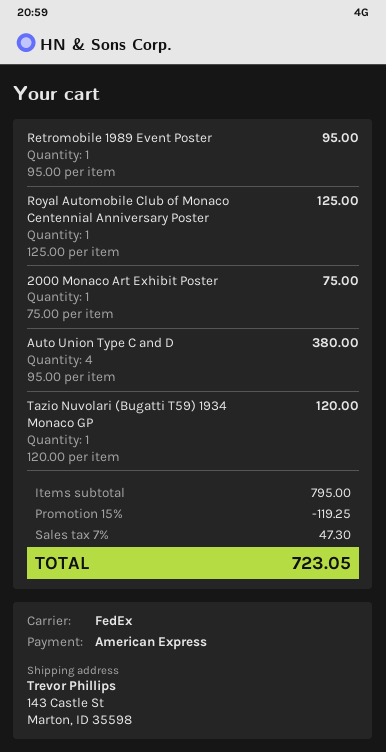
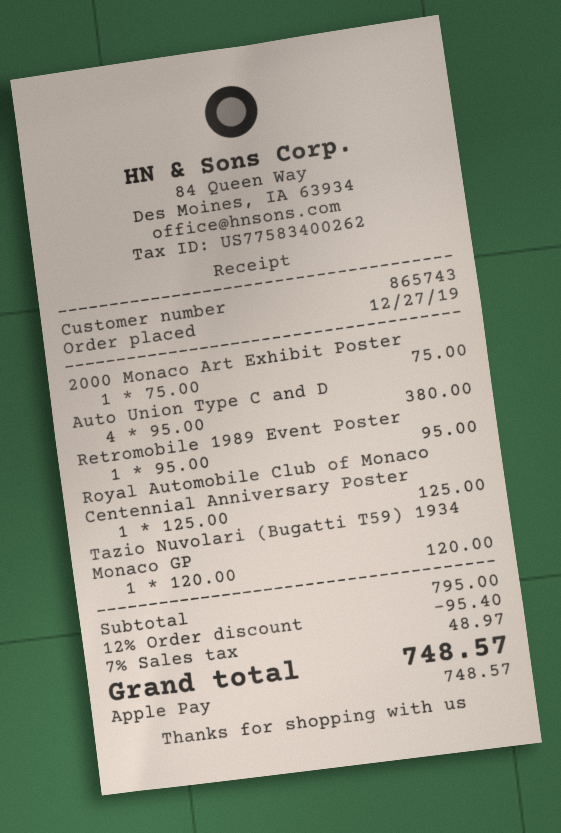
payment method: American Express -> Apple Pay
discount: 15% = 119.25 -> 12% = 95.40
tax: 7% = 47.30 -> 7% = 48.97
total: 723.05 -> 748.57

